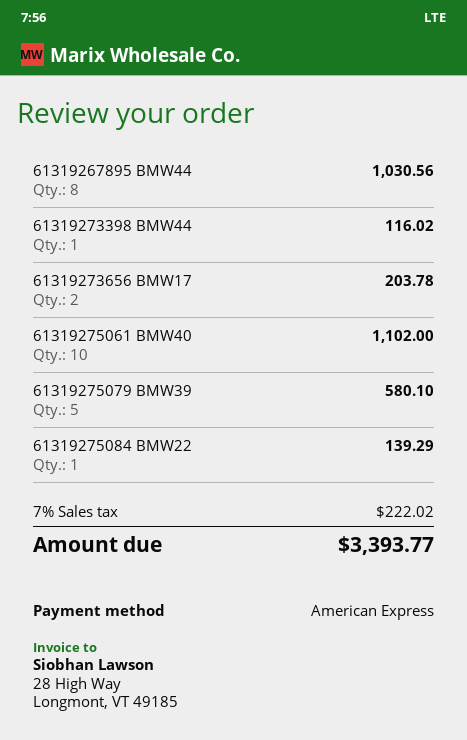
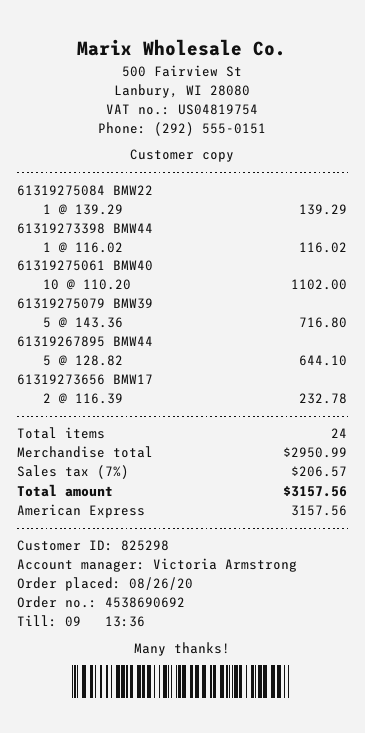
61319267895 BMW44: 8 for 1030.56 -> 5 for 644.10
61319273656 BMW17: 2 for 203.78 -> 2 for 232.78
61319275079 BMW39: 5 for 580.10 -> 5 for 716.80
tax: 7% = 222.02 -> 7% = 206.57
total: 3393.77 -> 3157.56

